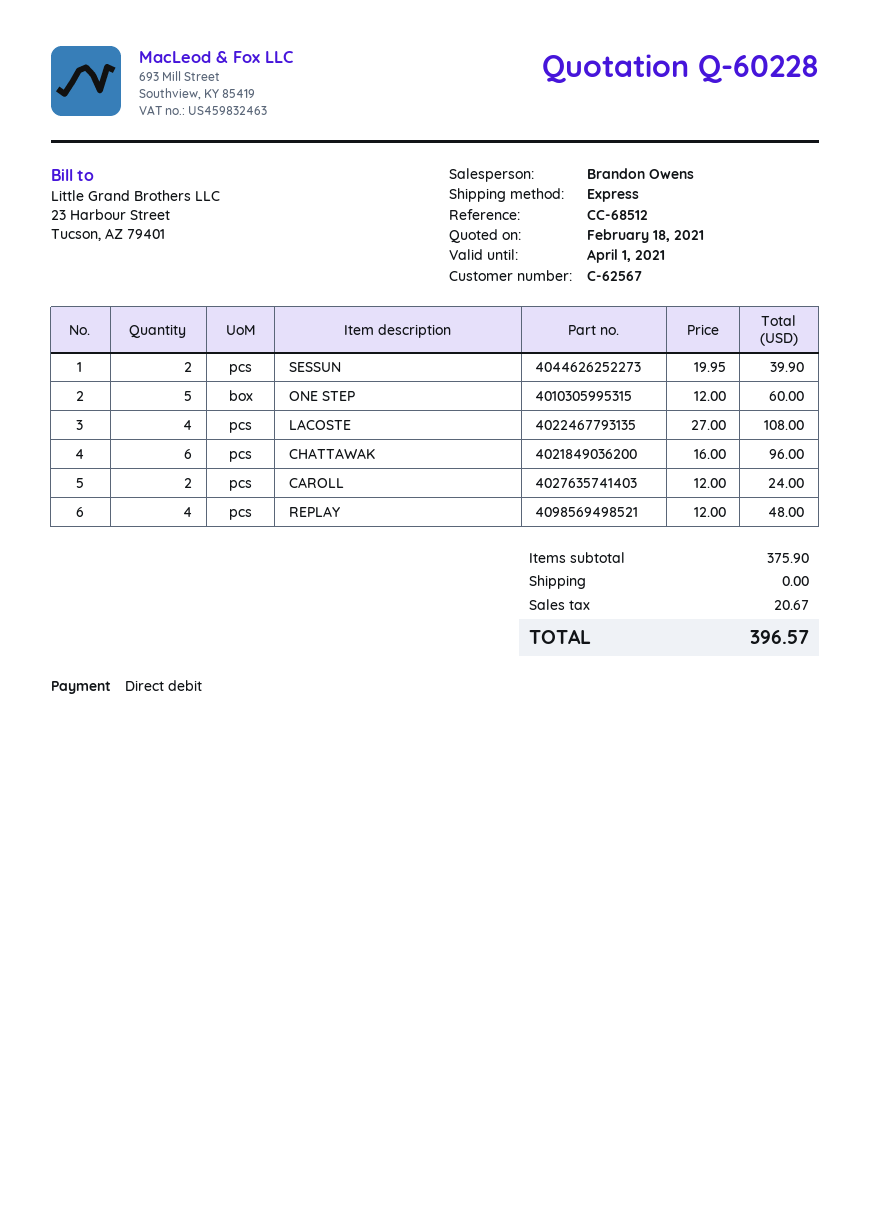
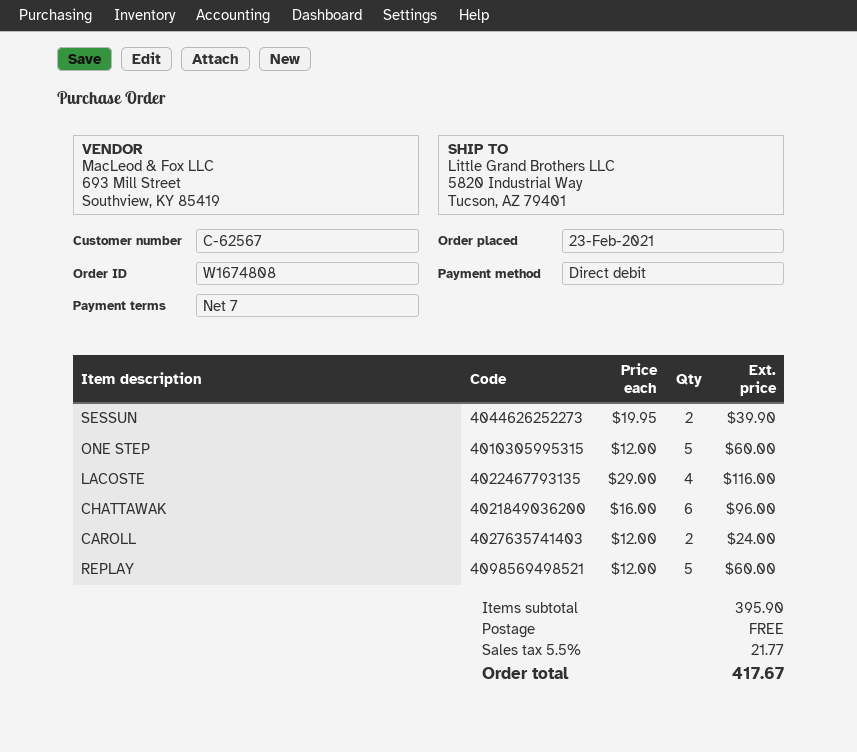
LACOSTE: 4 x 27.00 = 108.00 -> 4 x 29.00 = 116.00
REPLAY: 4 x 12.00 = 48.00 -> 5 x 12.00 = 60.00
subtotal: 375.90 -> 395.90
tax: 20.67 -> 21.77
total: 396.57 -> 417.67

